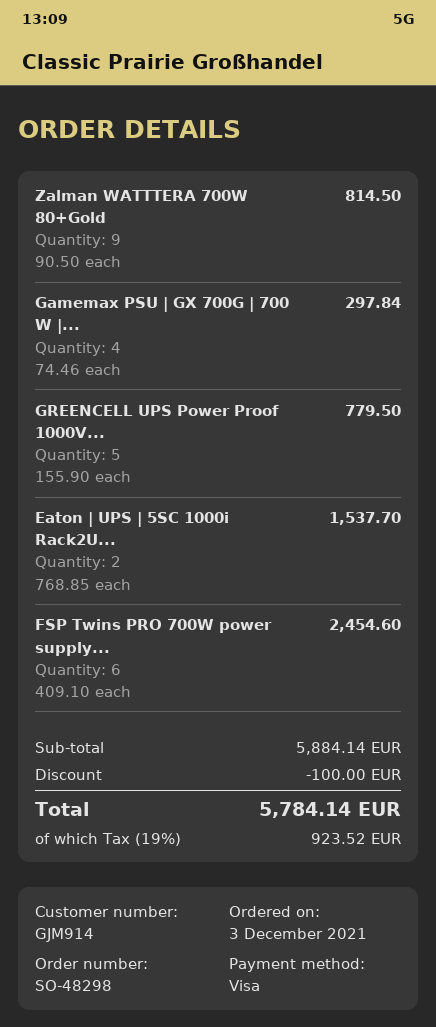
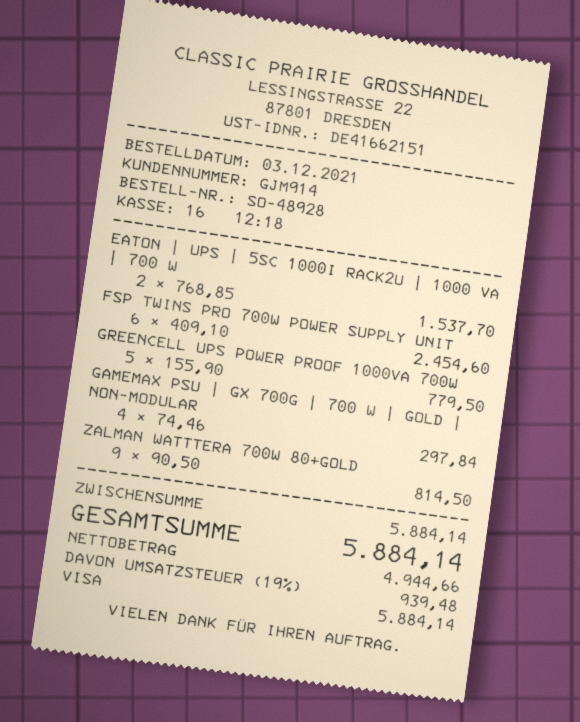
order number: SO-48298 -> SO-48928
discount: 100.00 -> none
tax: 19% = 923.52 -> 19% = 939.48
total: 5784.14 -> 5884.14

